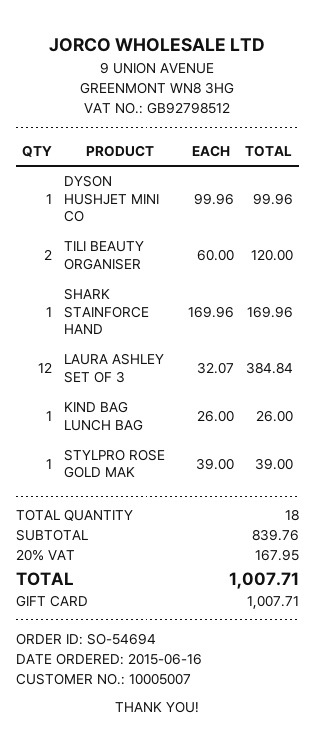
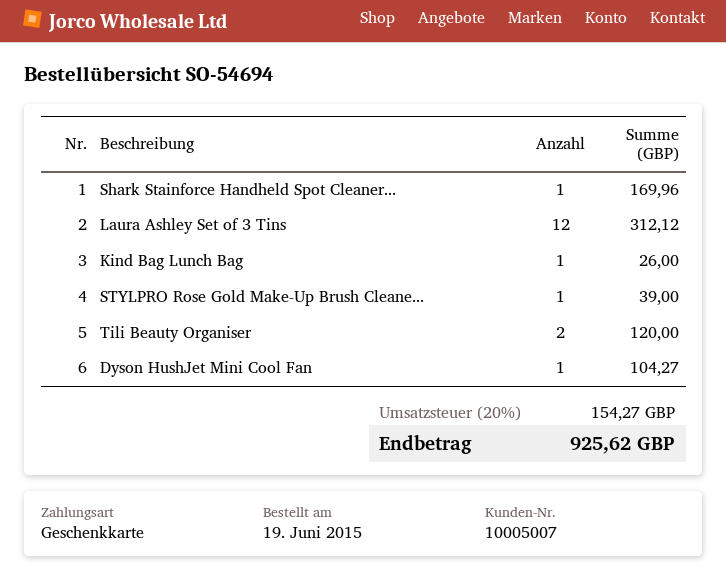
order date: 2015-06-16 -> 2015-06-19
DYSON HUSHJET MINI CO: 1 for 99.96 -> 1 for 104.27
LAURA ASHLEY SET OF 3: 12 for 384.84 -> 12 for 312.12
tax: 20% = 167.95 -> 20% = 154.27
total: 1007.71 -> 925.62

